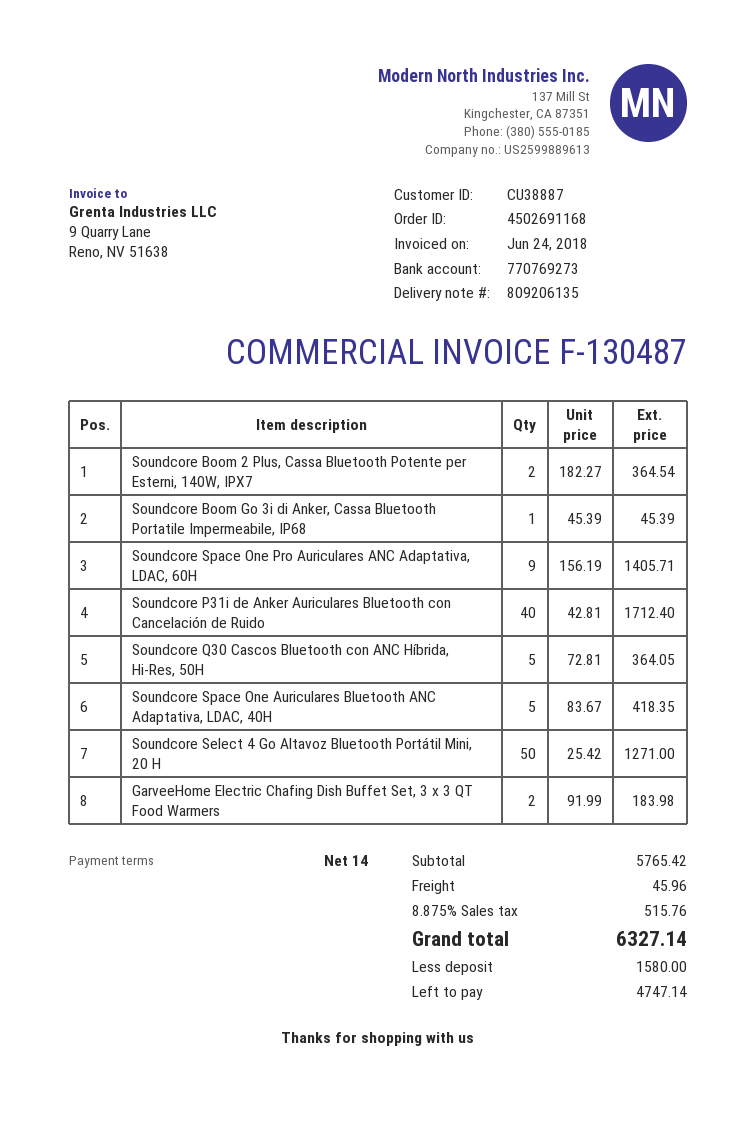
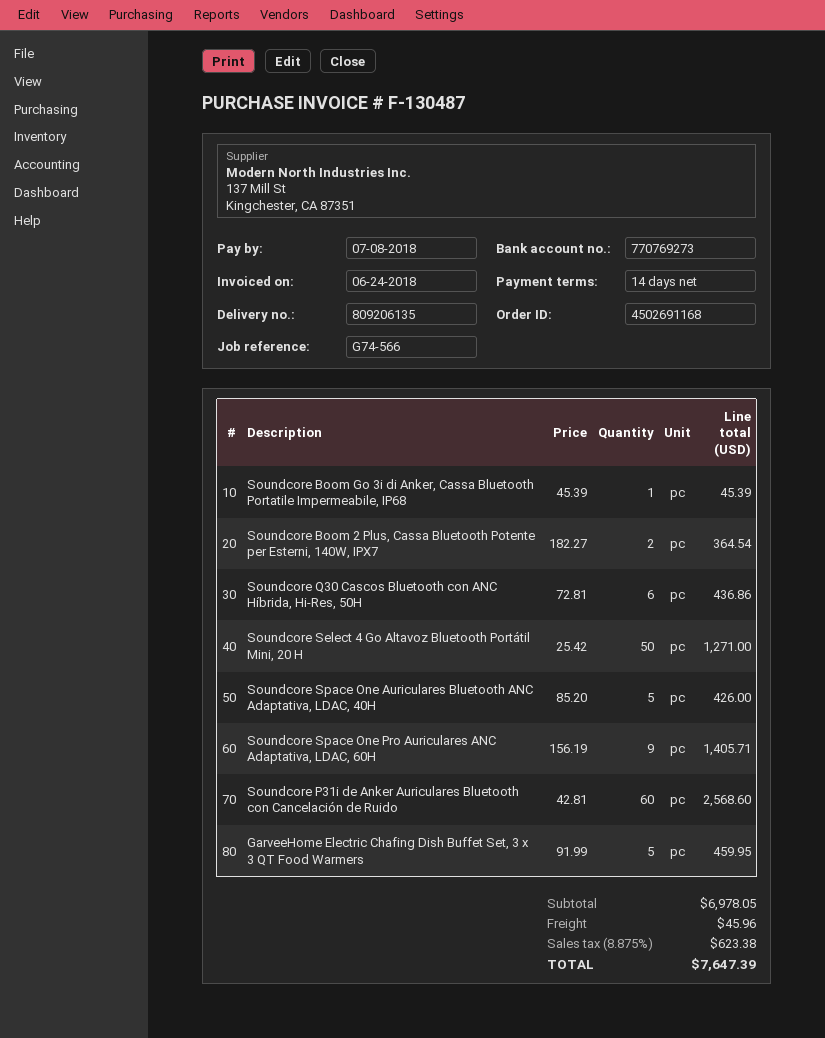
Soundcore P31i de Anker Auriculares Bluetooth con Cancelación de Ruido: 40 x 42.81 = 1712.40 -> 60 x 42.81 = 2568.60
Soundcore Q30 Cascos Bluetooth con ANC Híbrida, Hi-Res, 50H: 5 x 72.81 = 364.05 -> 6 x 72.81 = 436.86
Soundcore Space One Auriculares Bluetooth ANC Adaptativa, LDAC, 40H: 5 x 83.67 = 418.35 -> 5 x 85.20 = 426.00
GarveeHome Electric Chafing Dish Buffet Set, 3 x 3 QT Food Warmers: 2 x 91.99 = 183.98 -> 5 x 91.99 = 459.95
subtotal: 5765.42 -> 6978.05
tax: 8.875% = 515.76 -> 8.875% = 623.38
total: 6327.14 -> 7647.39

